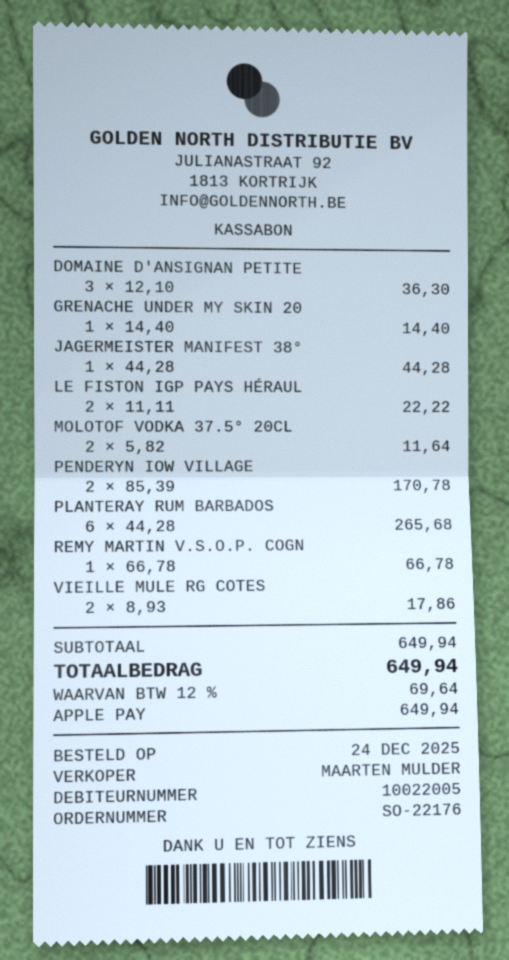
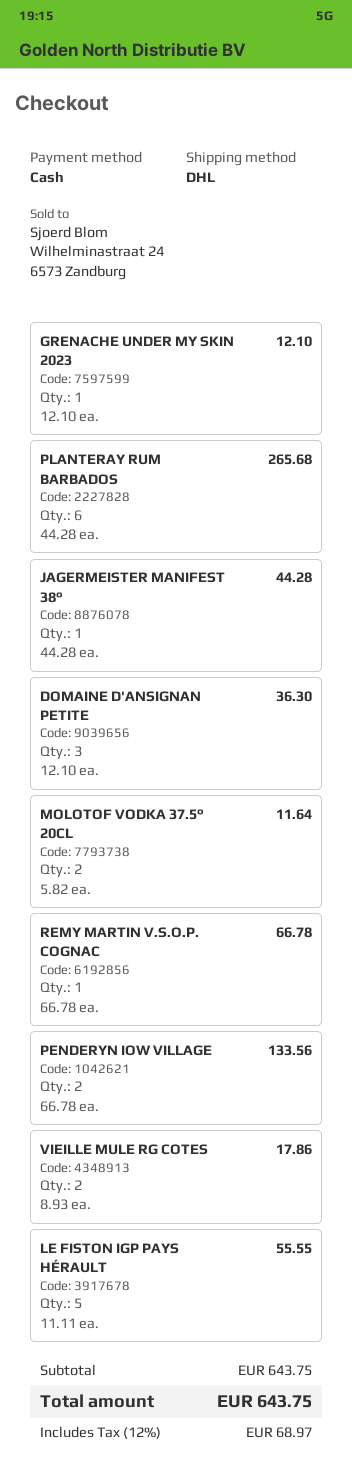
payment method: Apple Pay -> cash
GRENACHE UNDER MY SKIN 20: 1 x 14.40 = 14.40 -> 1 x 12.10 = 12.10
LE FISTON IGP PAYS HÉRAUL: 2 x 11.11 = 22.22 -> 5 x 11.11 = 55.55
PENDERYN IOW VILLAGE: 2 x 85.39 = 170.78 -> 2 x 66.78 = 133.56
subtotal: 649.94 -> 643.75
tax: 12% = 69.64 -> 12% = 68.97
total: 649.94 -> 643.75

